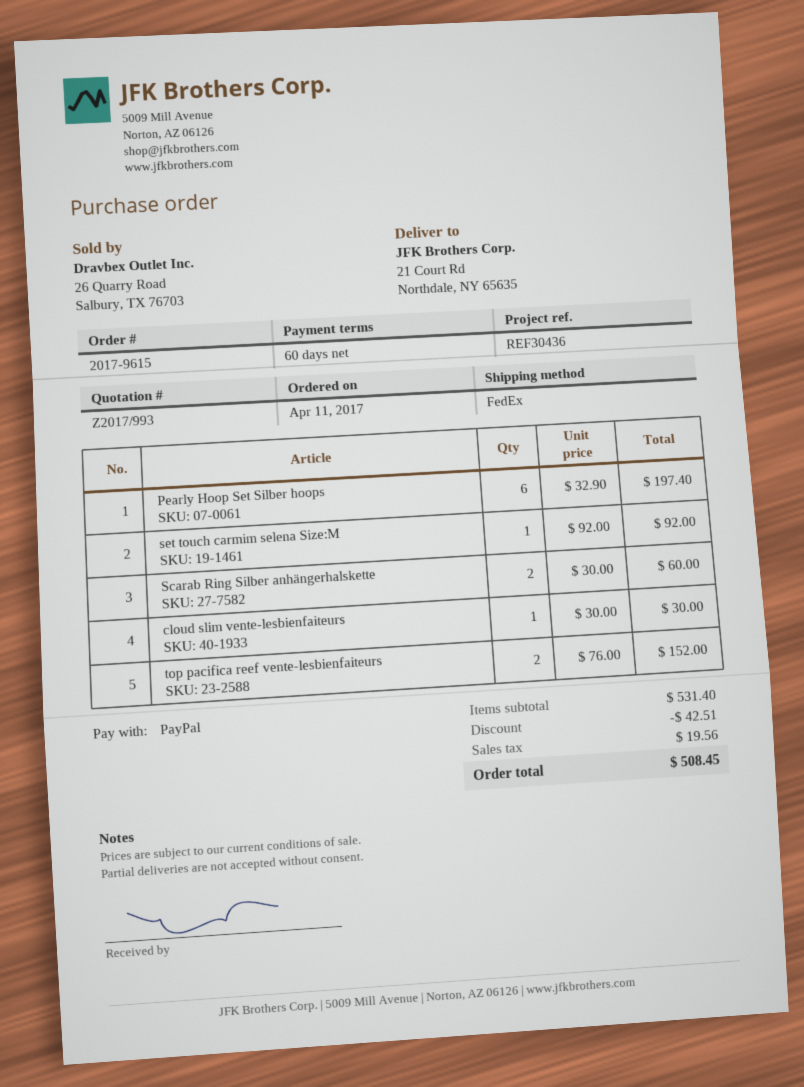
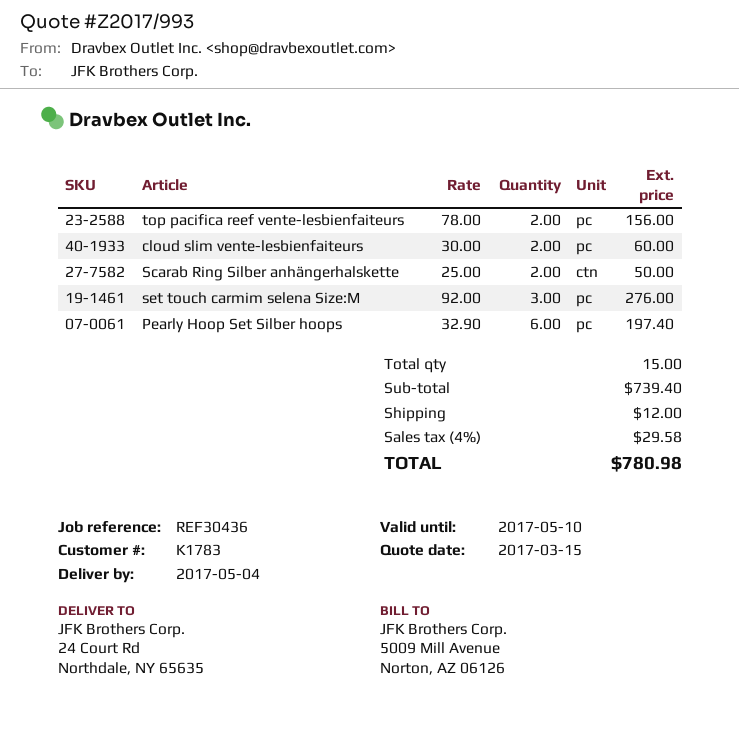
ship to: 21 Court Rd, Northdale, NY 65635 -> 24 Court Rd, Northdale, NY 65635
set touch carmim selena Size:M: 1 x 92.00 = 92.00 -> 3 x 92.00 = 276.00
Scarab Ring Silber anhängerhalskette: 2 x 30.00 = 60.00 -> 2 x 25.00 = 50.00
cloud slim vente-lesbienfaiteurs: 1 x 30.00 = 30.00 -> 2 x 30.00 = 60.00
top pacifica reef vente-lesbienfaiteurs: 2 x 76.00 = 152.00 -> 2 x 78.00 = 156.00
subtotal: 531.40 -> 739.40
discount: 42.51 -> none
shipping: none -> 12.00
tax: 19.56 -> 29.58
total: 508.45 -> 780.98

